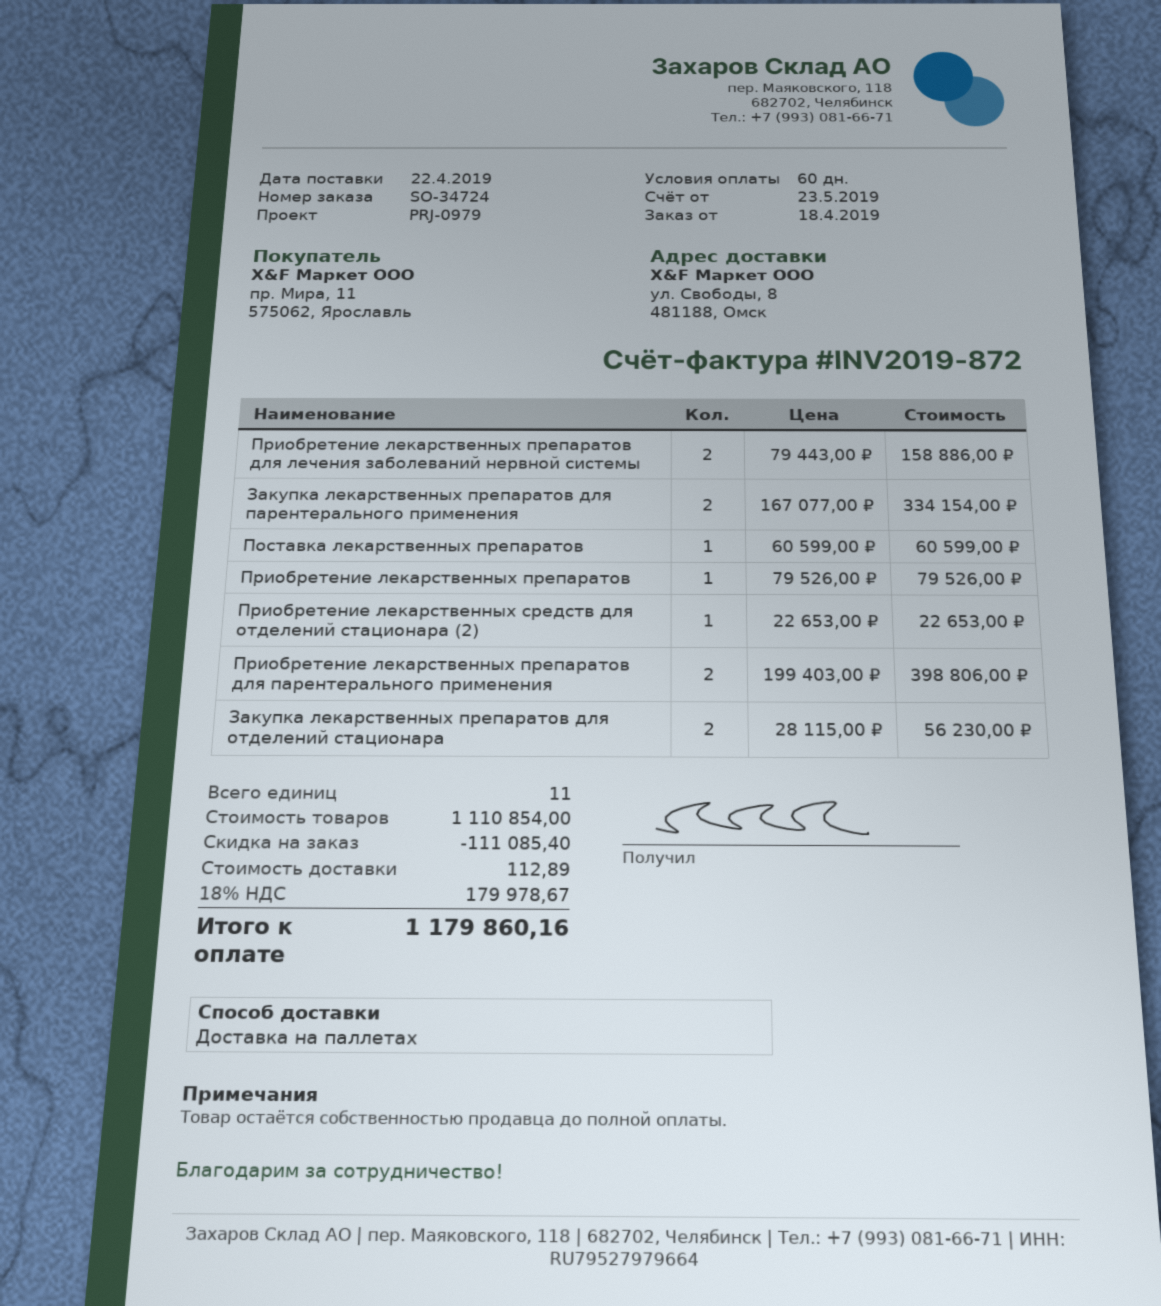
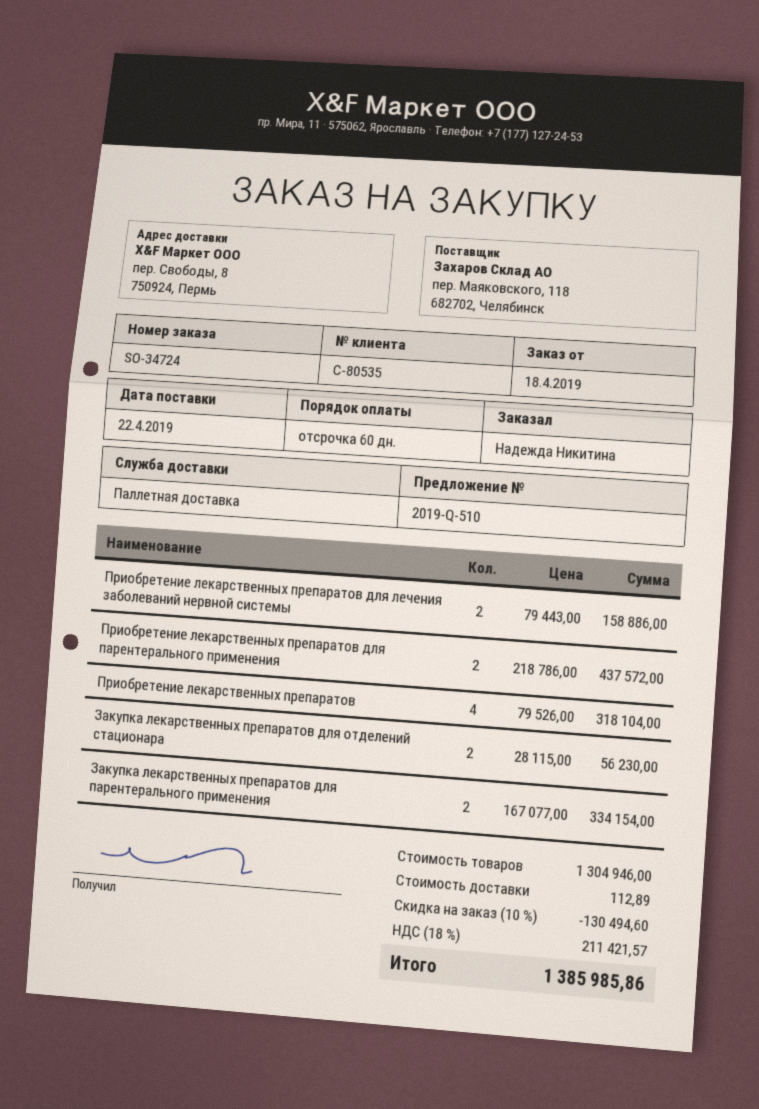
ship to: ул. Свободы, 8, 481188, Омск -> пер. Свободы, 8, 750924, Пермь
Поставка лекарственных препаратов: 1 x 60599.00 = 60599.00 -> none
Приобретение лекарственных препаратов: 1 x 79526.00 = 79526.00 -> 4 x 79526.00 = 318104.00
Приобретение лекарственных средств для отделений стационара (2): 1 x 22653.00 = 22653.00 -> none
Приобретение лекарственных препаратов для парентерального применения: 2 x 199403.00 = 398806.00 -> 2 x 218786.00 = 437572.00
subtotal: 1110854.00 -> 1304946.00
discount: 111085.40 -> 130494.60
tax: 18% = 179978.67 -> 18% = 211421.57
total: 1179860.16 -> 1385985.86

